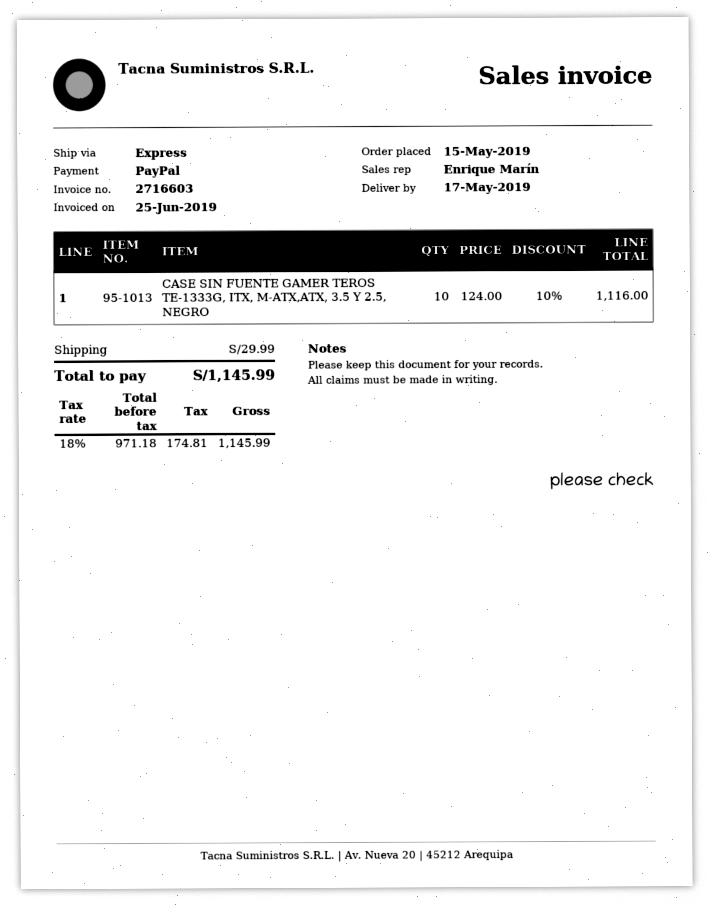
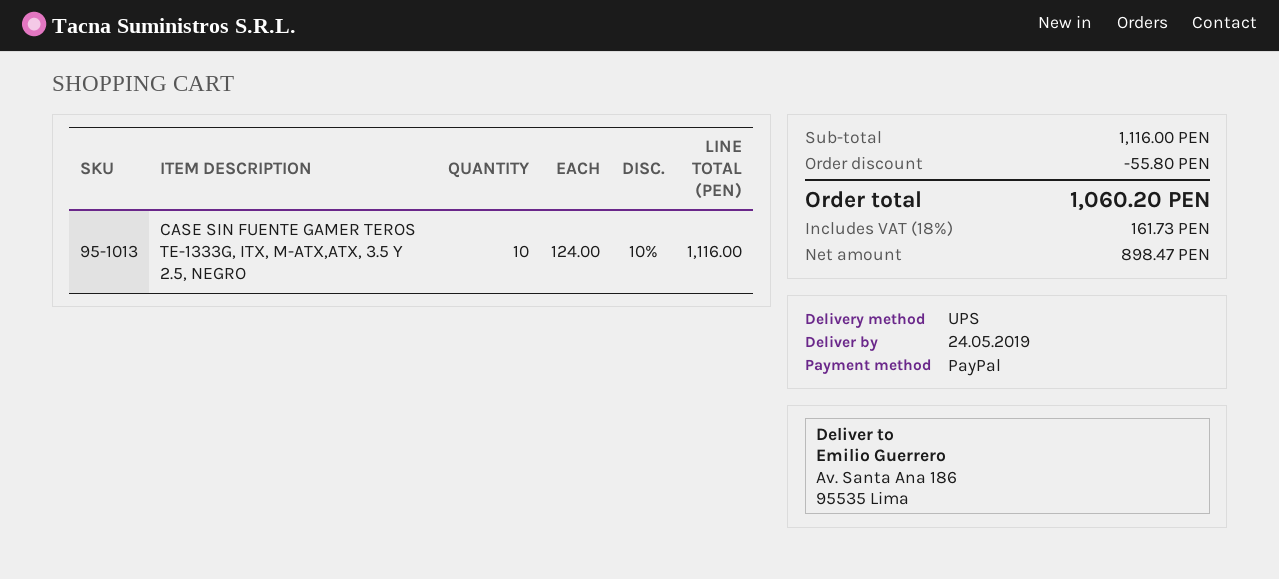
delivery date: 2019-05-17 -> 2019-05-24
shipping method: express -> UPS
discount: none -> 55.80
shipping: 29.99 -> none
net: 971.18 -> 898.47
tax: 18% = 174.81 -> 18% = 161.73
total: 1145.99 -> 1060.20

